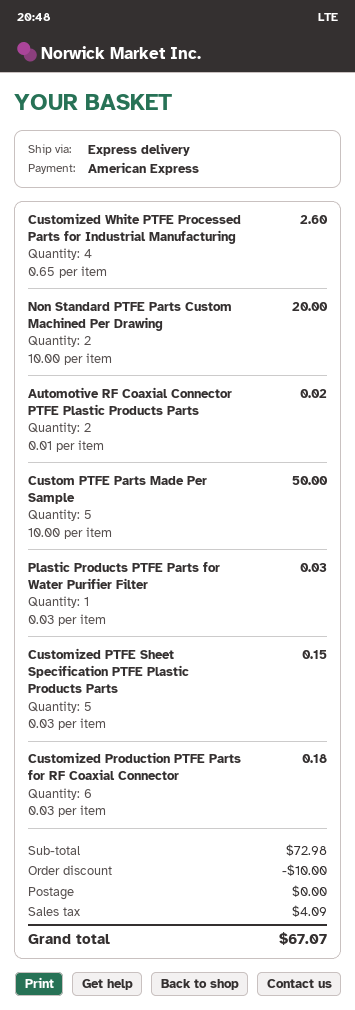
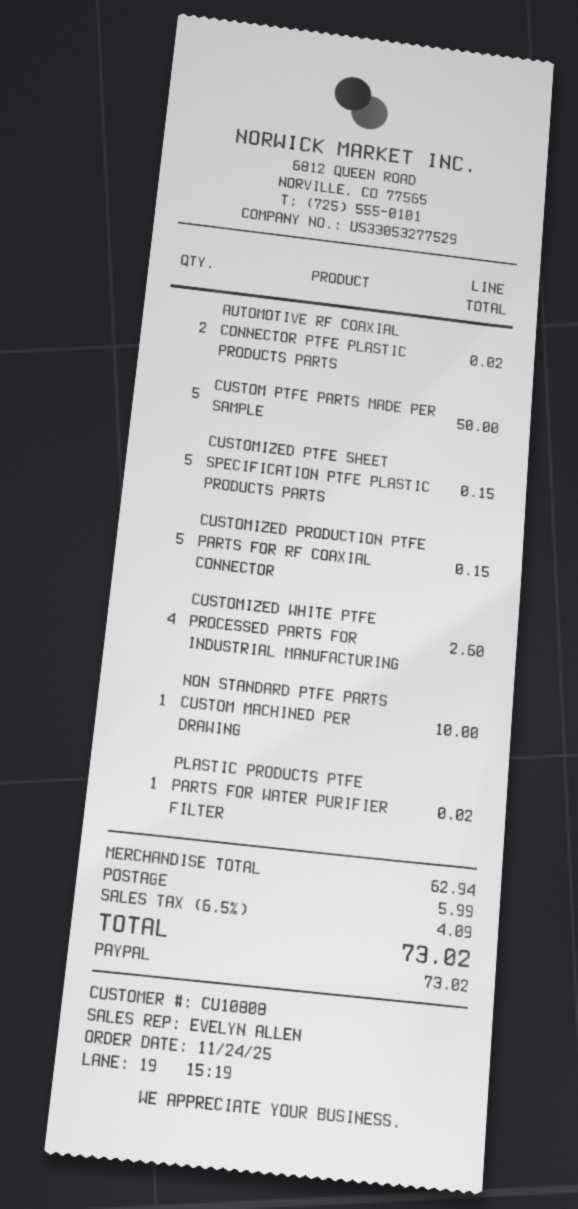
payment method: American Express -> PayPal
Non Standard PTFE Parts Custom Machined Per Drawing: 2 for 20.00 -> 1 for 10.00
Plastic Products PTFE Parts for Water Purifier Filter: 1 for 0.03 -> 1 for 0.02
Customized Production PTFE Parts for RF Coaxial Connector: 6 for 0.18 -> 5 for 0.15
subtotal: 72.98 -> 62.94
discount: 10.00 -> none
shipping: 0.00 -> 5.99
total: 67.07 -> 73.02

